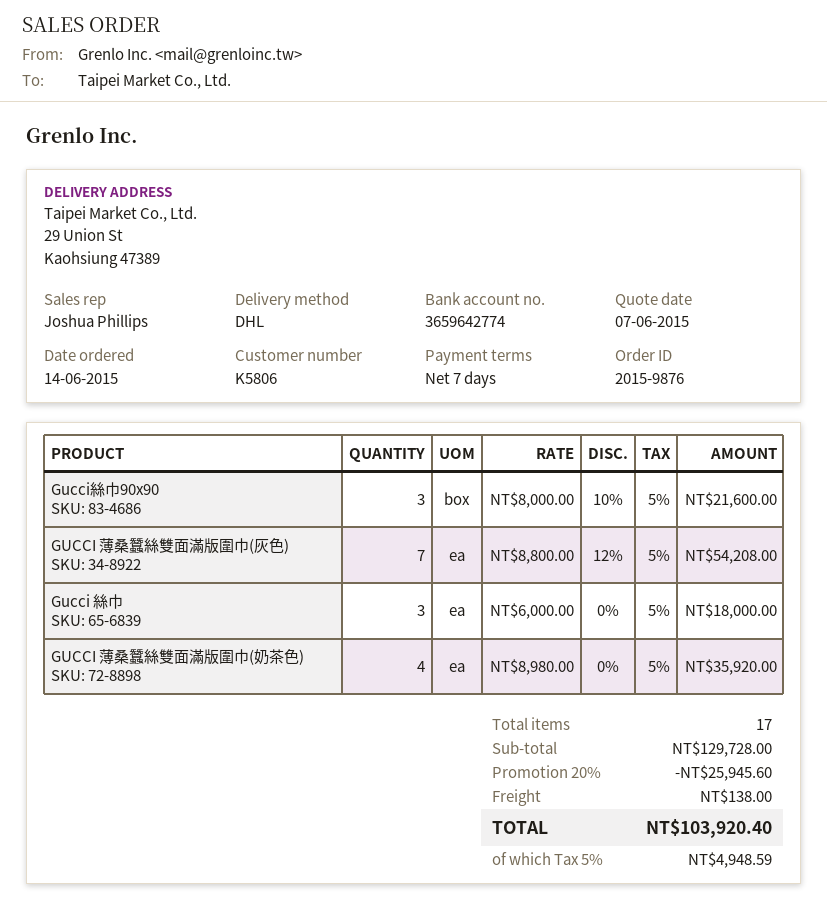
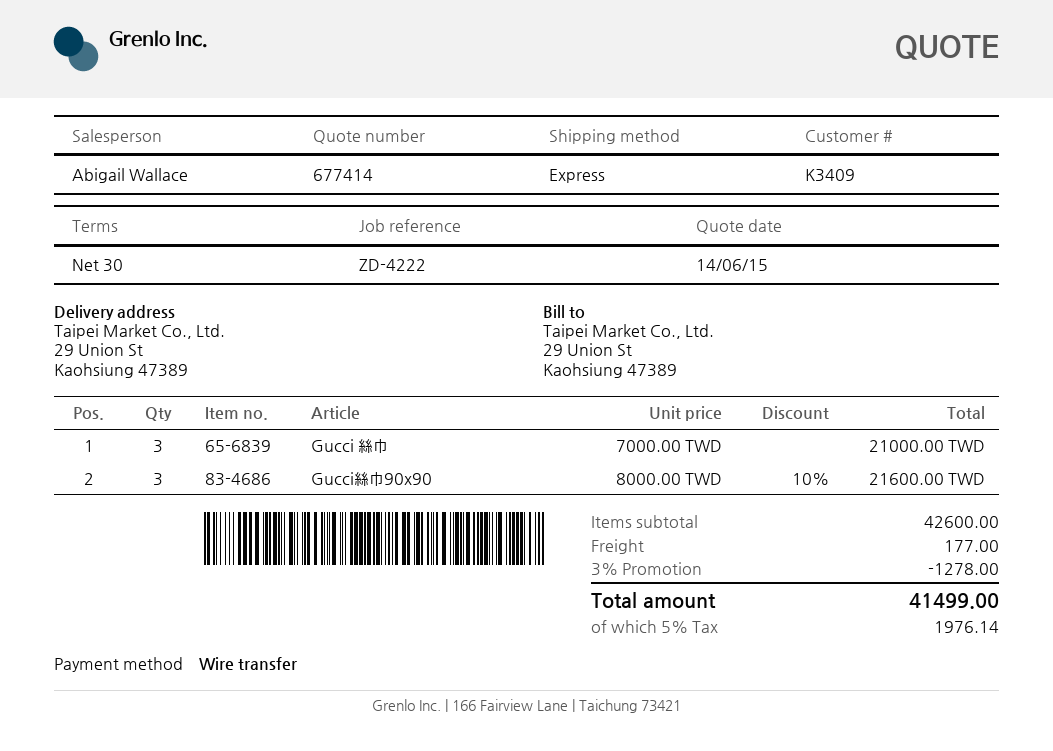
quote date: 2015-06-07 -> 2015-06-14
payment terms: 7 days -> 30 days
customer number: K5806 -> K3409
sales rep: Joshua Phillips -> Abigail Wallace
shipping method: DHL -> express
GUCCI 薄桑蠶絲雙面滿版圍巾(灰色): 7 x 8800.00 - 12% = 54208.00 -> none
Gucci 絲巾: 3 x 6000.00 = 18000.00 -> 3 x 7000.00 = 21000.00
GUCCI 薄桑蠶絲雙面滿版圍巾(奶茶色): 4 x 8980.00 = 35920.00 -> none
subtotal: 129728.00 -> 42600.00
discount: 20% = 25945.60 -> 3% = 1278.00
shipping: 138.00 -> 177.00
tax: 5% = 4948.59 -> 5% = 1976.14
total: 103920.40 -> 41499.00

